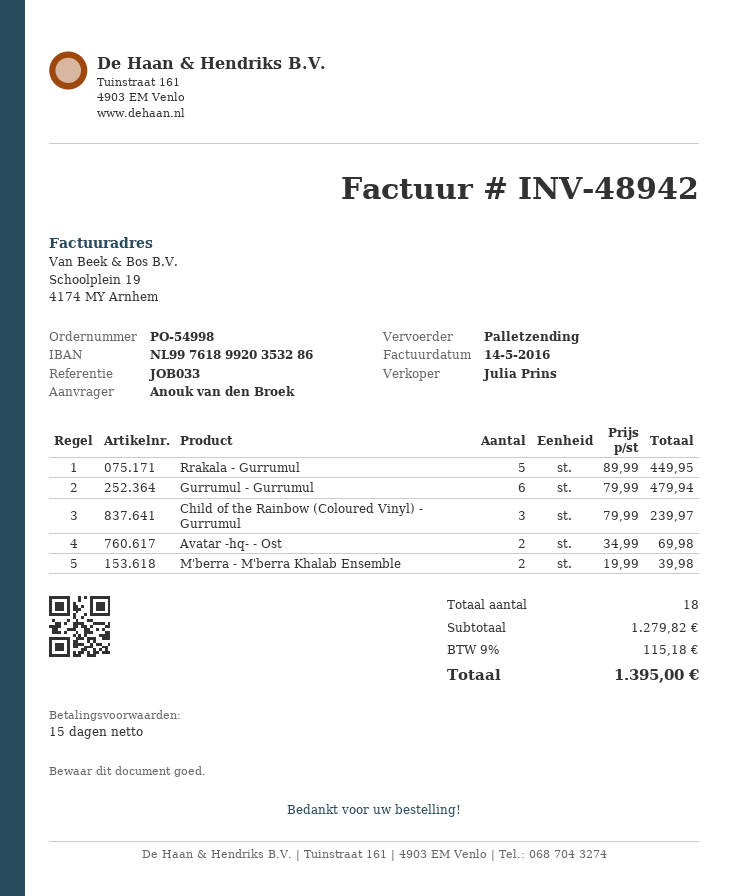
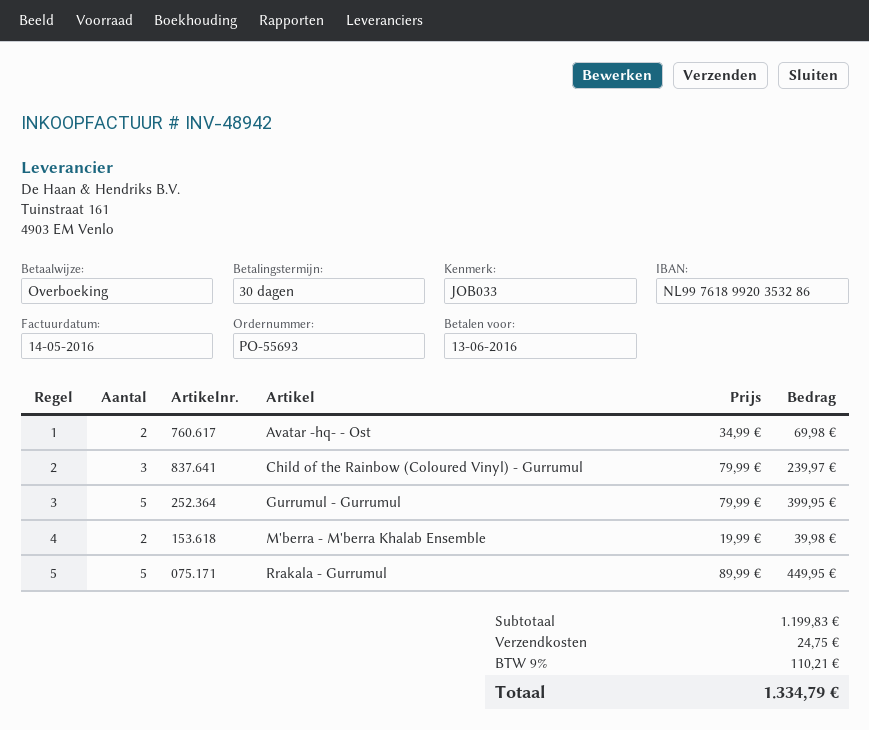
order number: PO-54998 -> PO-55693
payment terms: 15 days -> 30 days
Gurrumul - Gurrumul: 6 x 79.99 = 479.94 -> 5 x 79.99 = 399.95
subtotal: 1279.82 -> 1199.83
shipping: none -> 24.75
tax: 9% = 115.18 -> 9% = 110.21
total: 1395.00 -> 1334.79

